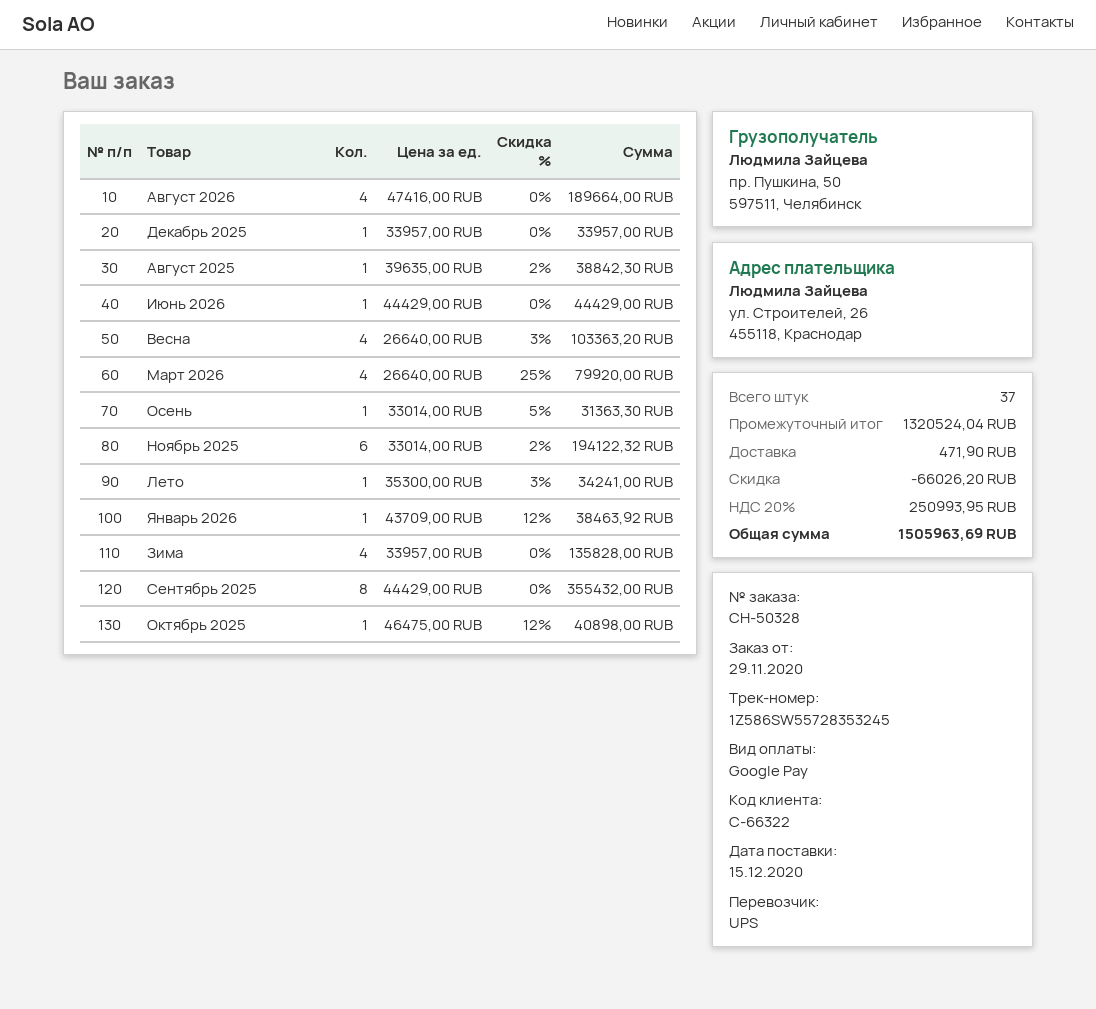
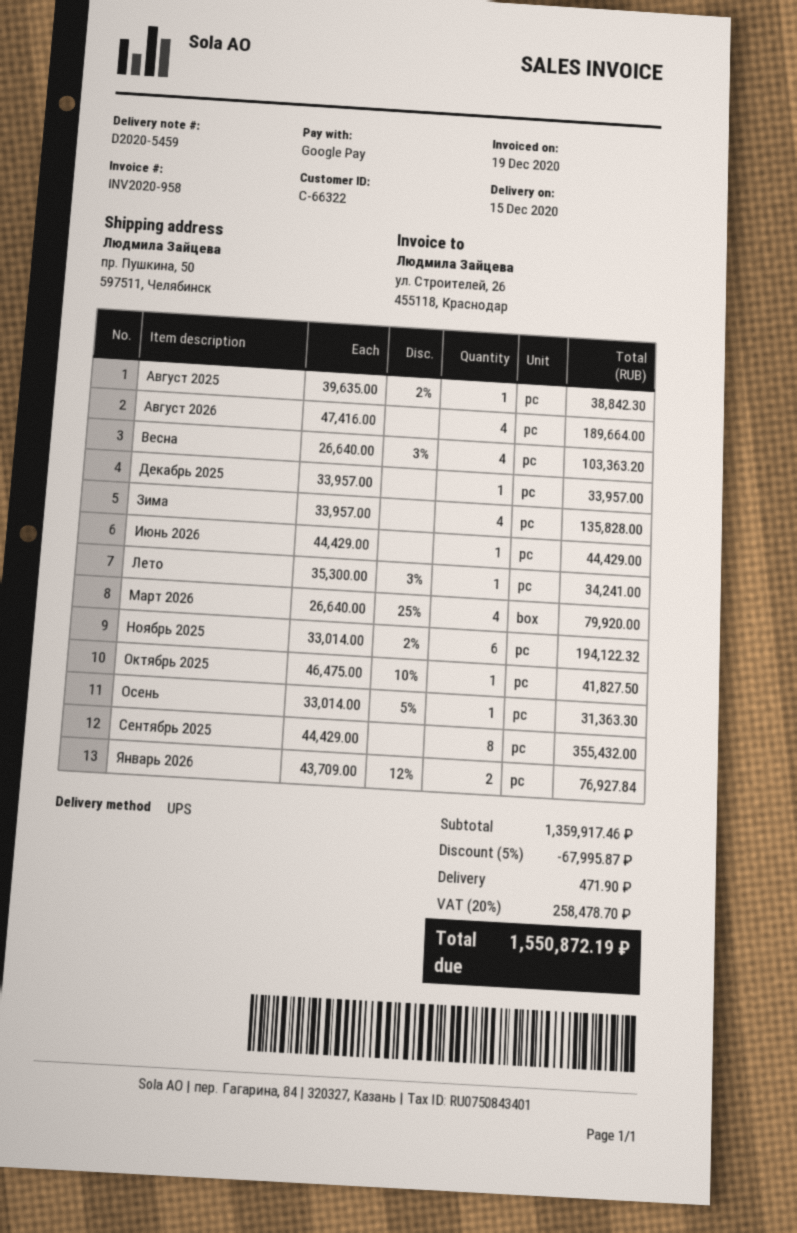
Январь 2026: 1 x 43709.00 - 12% = 38463.92 -> 2 x 43709.00 - 12% = 76927.84
Октябрь 2025: 1 x 46475.00 - 12% = 40898.00 -> 1 x 46475.00 - 10% = 41827.50
subtotal: 1320524.04 -> 1359917.46
discount: 66026.20 -> 67995.87
tax: 20% = 250993.95 -> 20% = 258478.70
total: 1505963.69 -> 1550872.19

